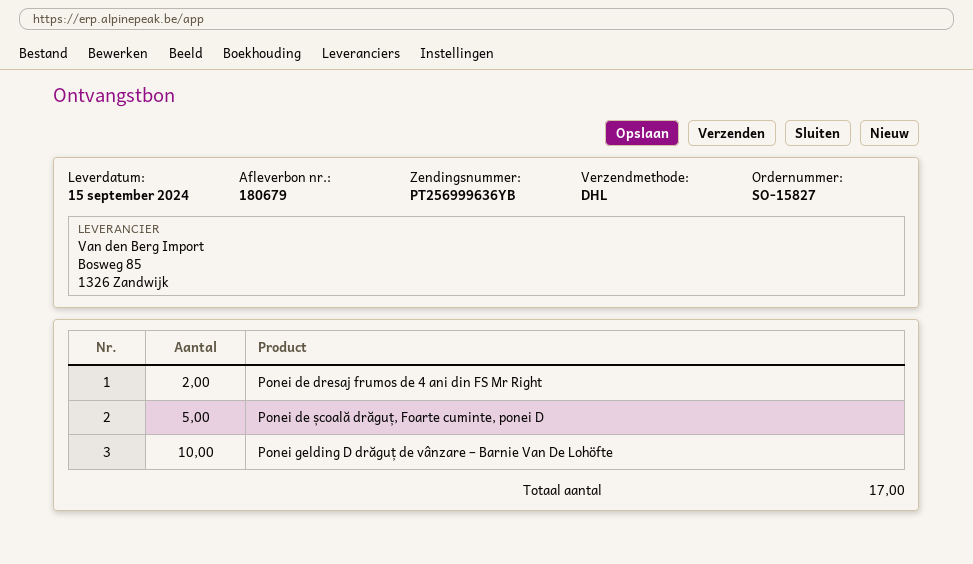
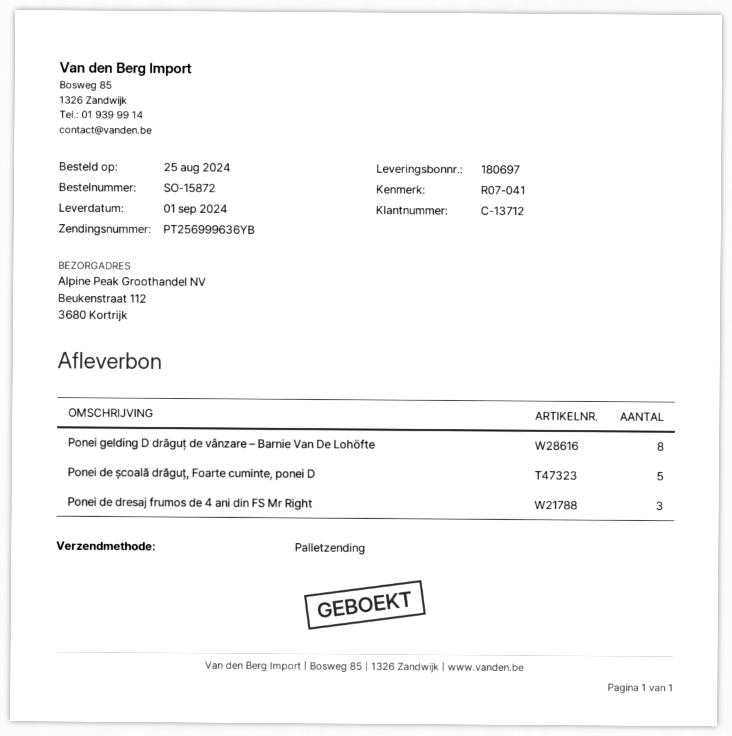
order number: SO-15827 -> SO-15872
delivery note number: 180679 -> 180697
delivery date: 2024-09-15 -> 2024-09-01
shipping method: DHL -> pallet freight
Ponei de dresaj frumos de 4 ani din FS Mr Right: 2 -> 3
Ponei gelding D drăguț de vânzare – Barnie Van De Lohöfte: 10 -> 8

